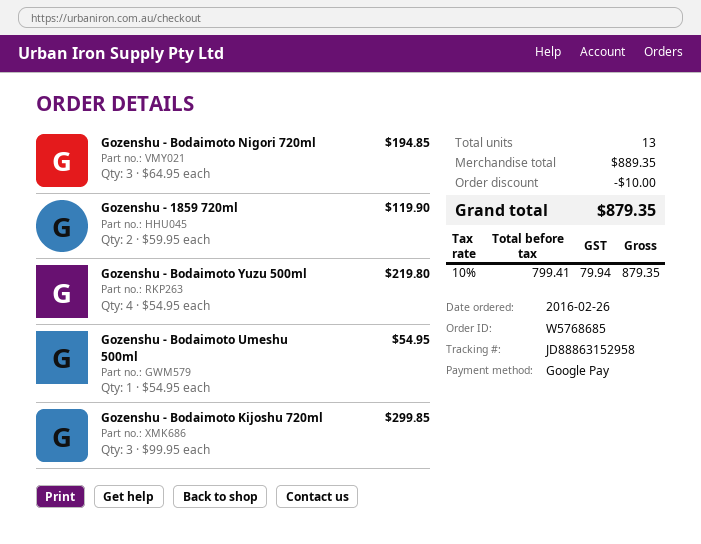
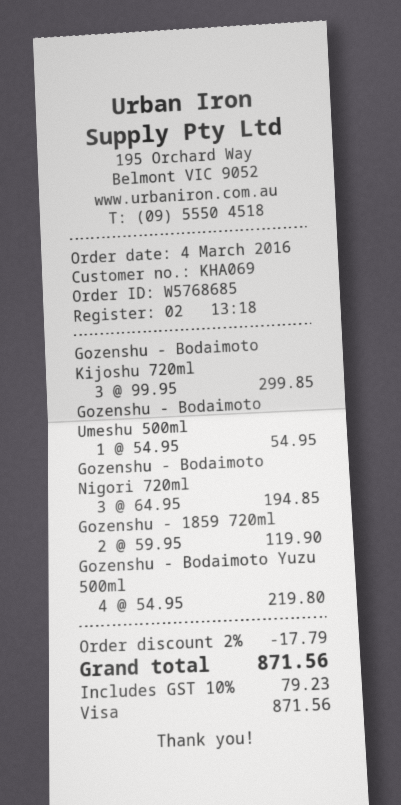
order date: 2016-02-26 -> 2016-03-04
payment method: Google Pay -> Visa
discount: 10.00 -> 17.79
tax: 10% = 79.94 -> 10% = 79.23
total: 879.35 -> 871.56

